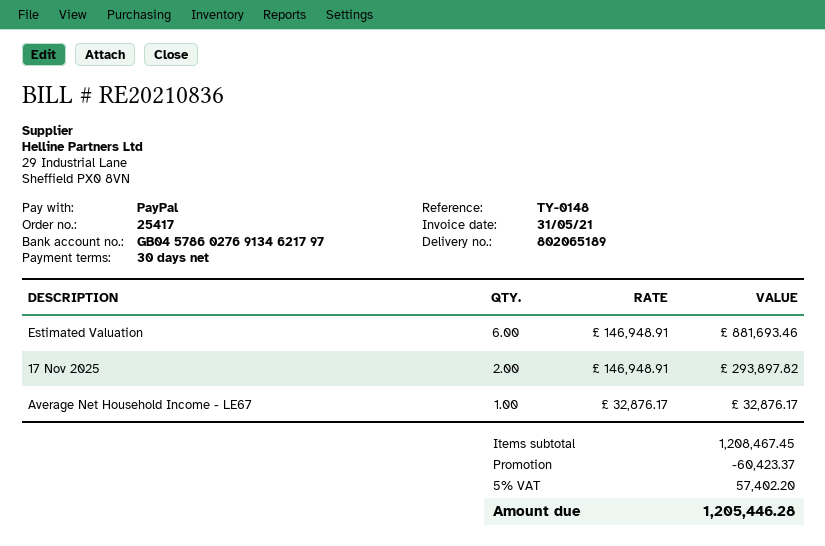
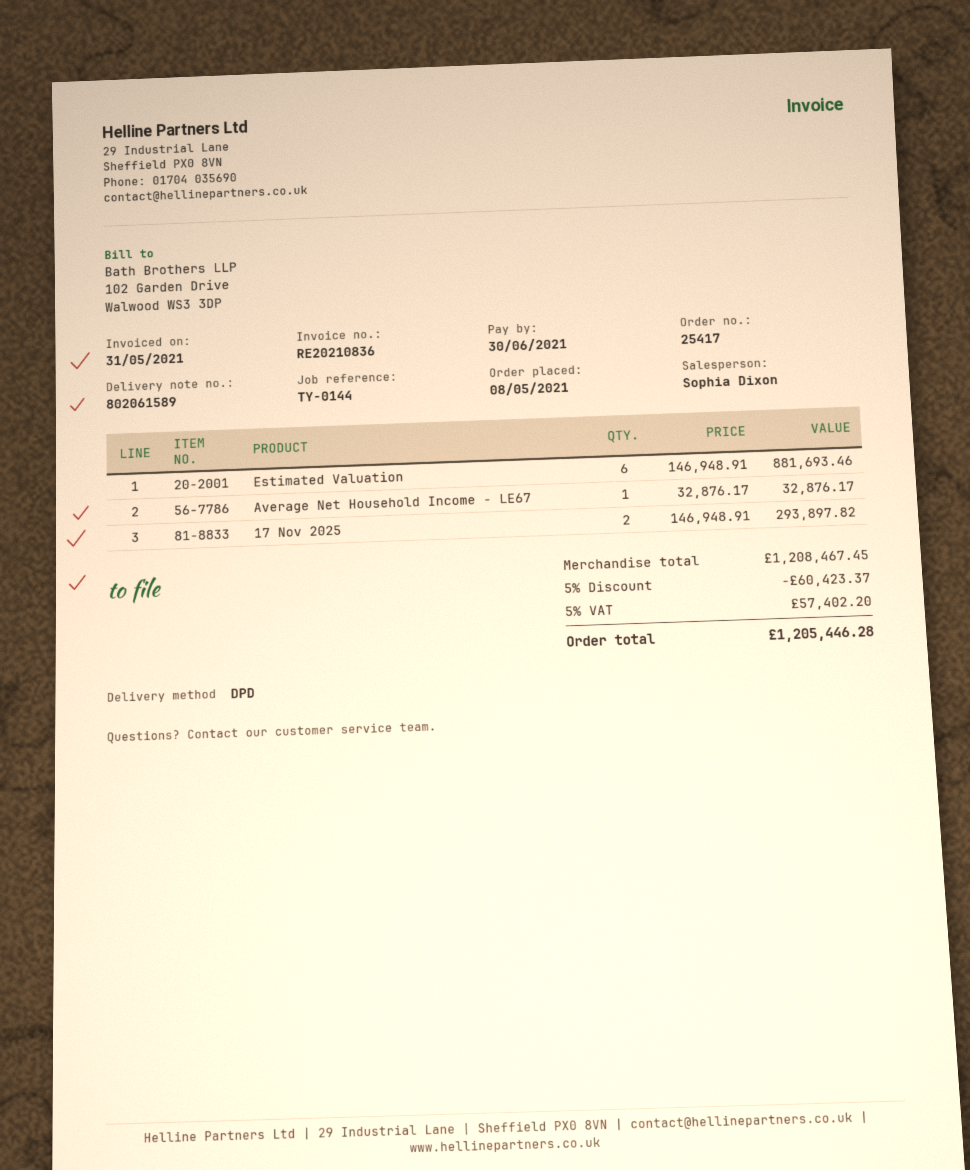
delivery note number: 802065189 -> 802061589
reference: TY-0148 -> TY-0144

